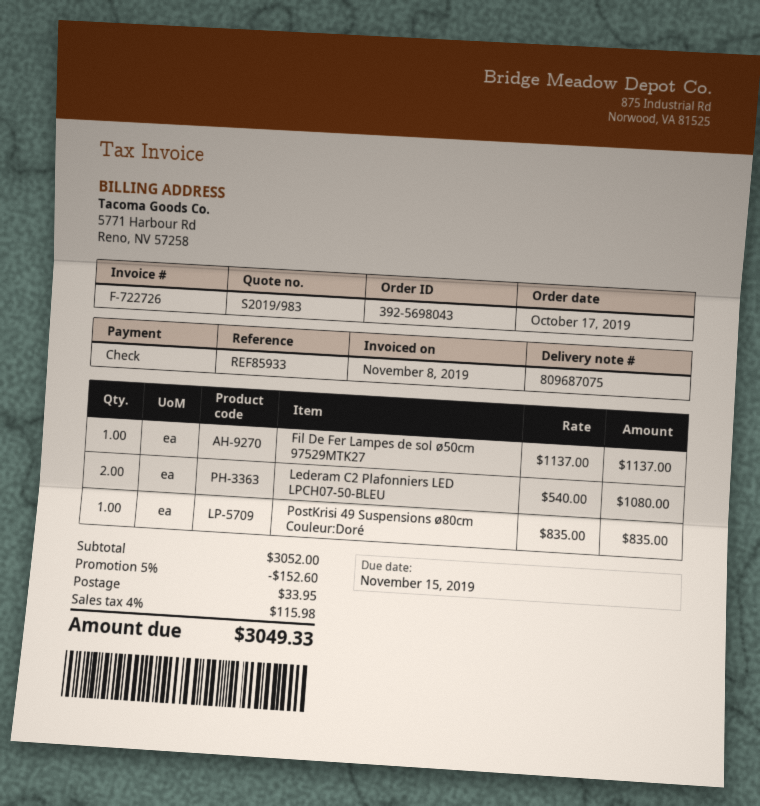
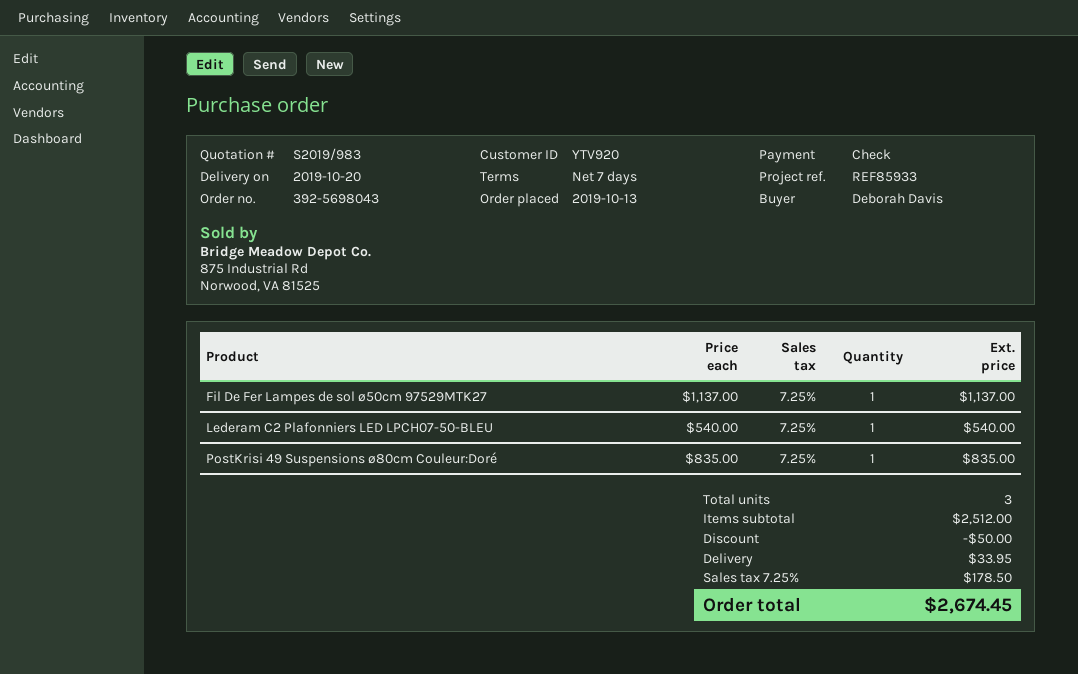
order date: 2019-10-17 -> 2019-10-13
Lederam C2 Plafonniers LED LPCH07-50-BLEU: 2 x 540.00 = 1080.00 -> 1 x 540.00 = 540.00
subtotal: 3052.00 -> 2512.00
discount: 152.60 -> 50.00
tax: 4% = 115.98 -> 7.25% = 178.50
total: 3049.33 -> 2674.45

